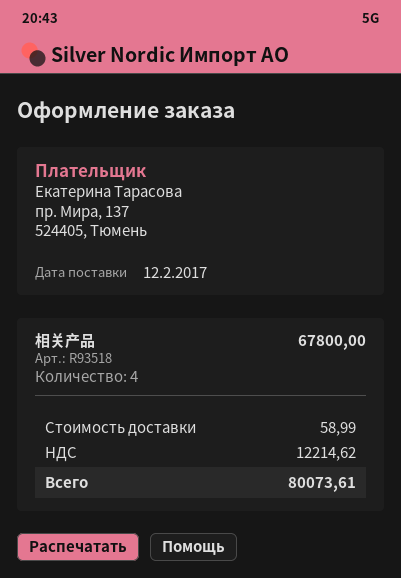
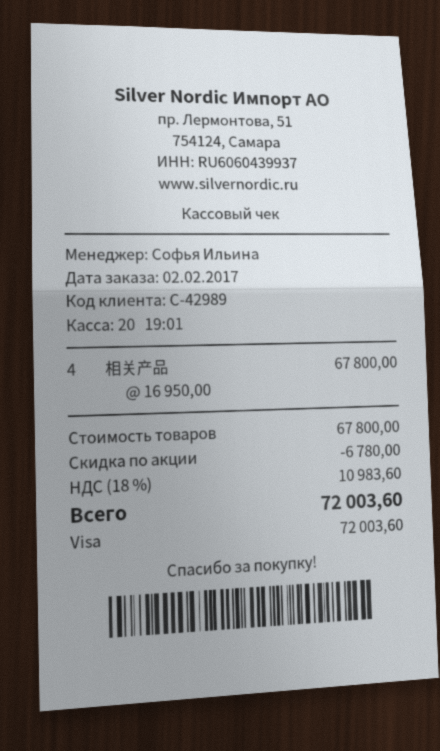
discount: none -> 6780.00
shipping: 58.99 -> none
tax: 12214.62 -> 10983.60
total: 80073.61 -> 72003.60

